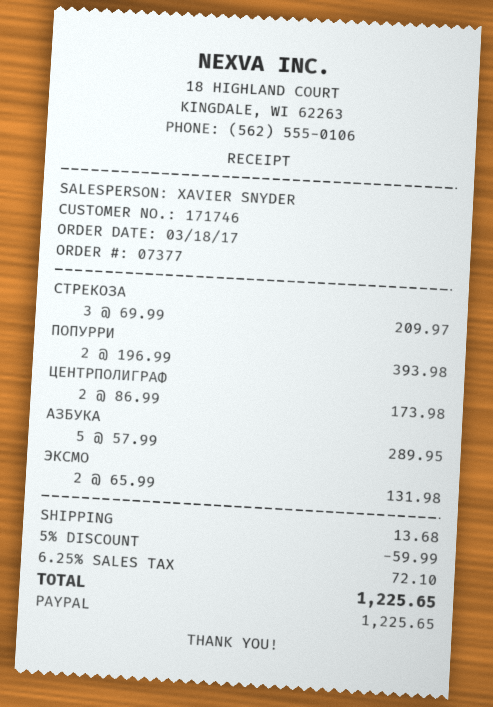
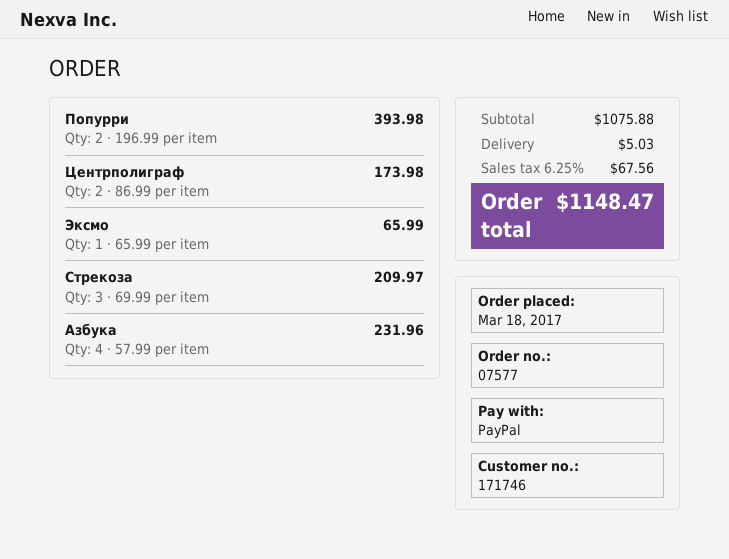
order number: 07377 -> 07577
АЗБУКА: 5 x 57.99 = 289.95 -> 4 x 57.99 = 231.96
ЭКСМО: 2 x 65.99 = 131.98 -> 1 x 65.99 = 65.99
discount: 5% = 59.99 -> none
shipping: 13.68 -> 5.03
tax: 6.25% = 72.10 -> 6.25% = 67.56
total: 1225.65 -> 1148.47

